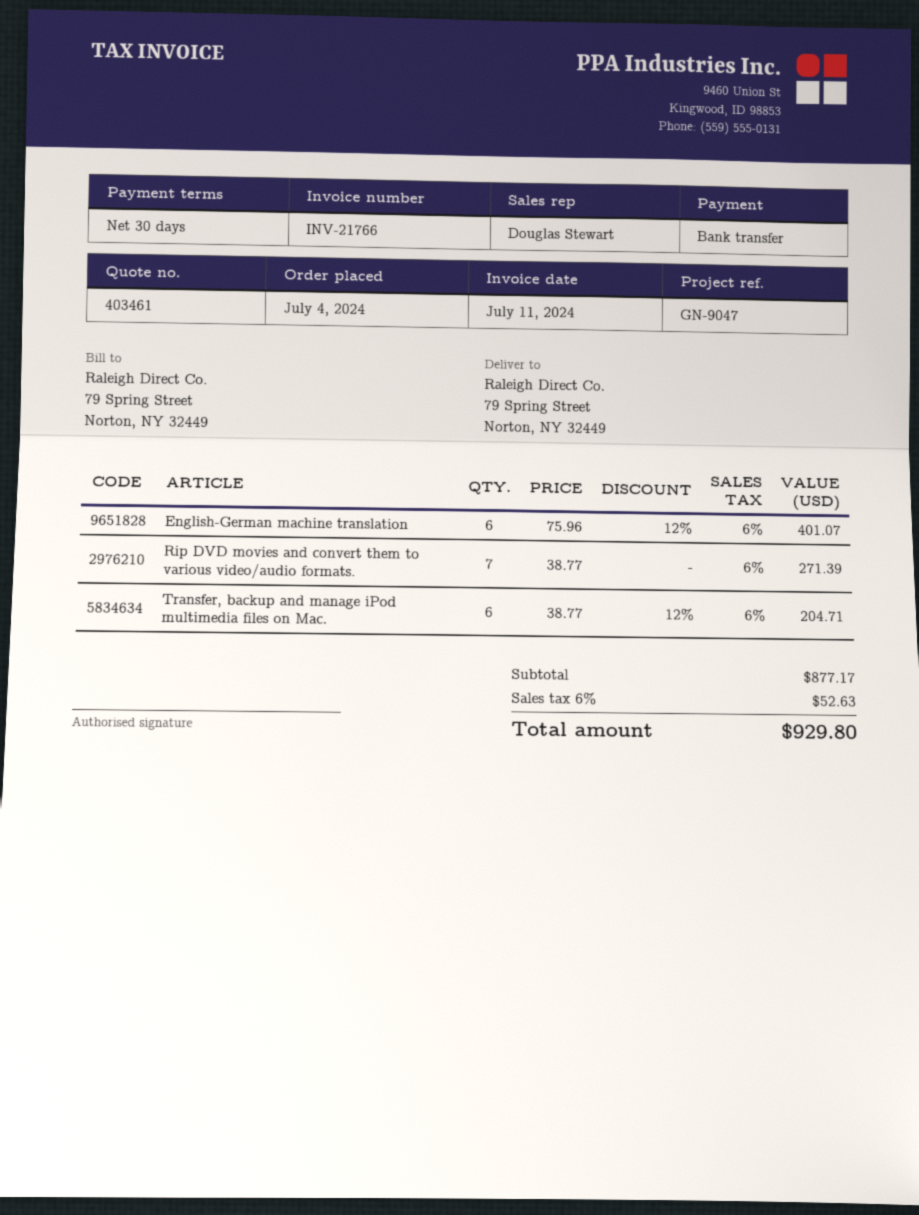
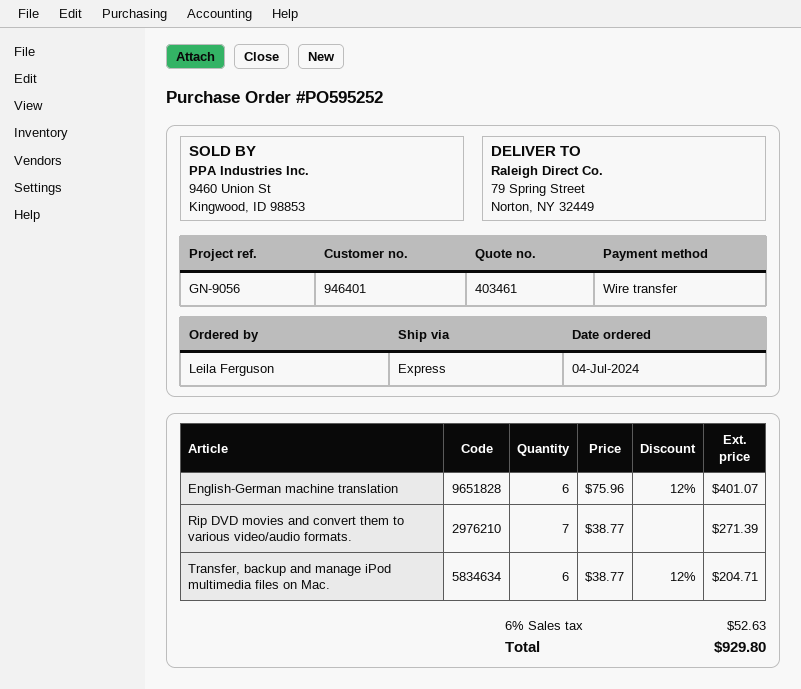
reference: GN-9047 -> GN-9056

